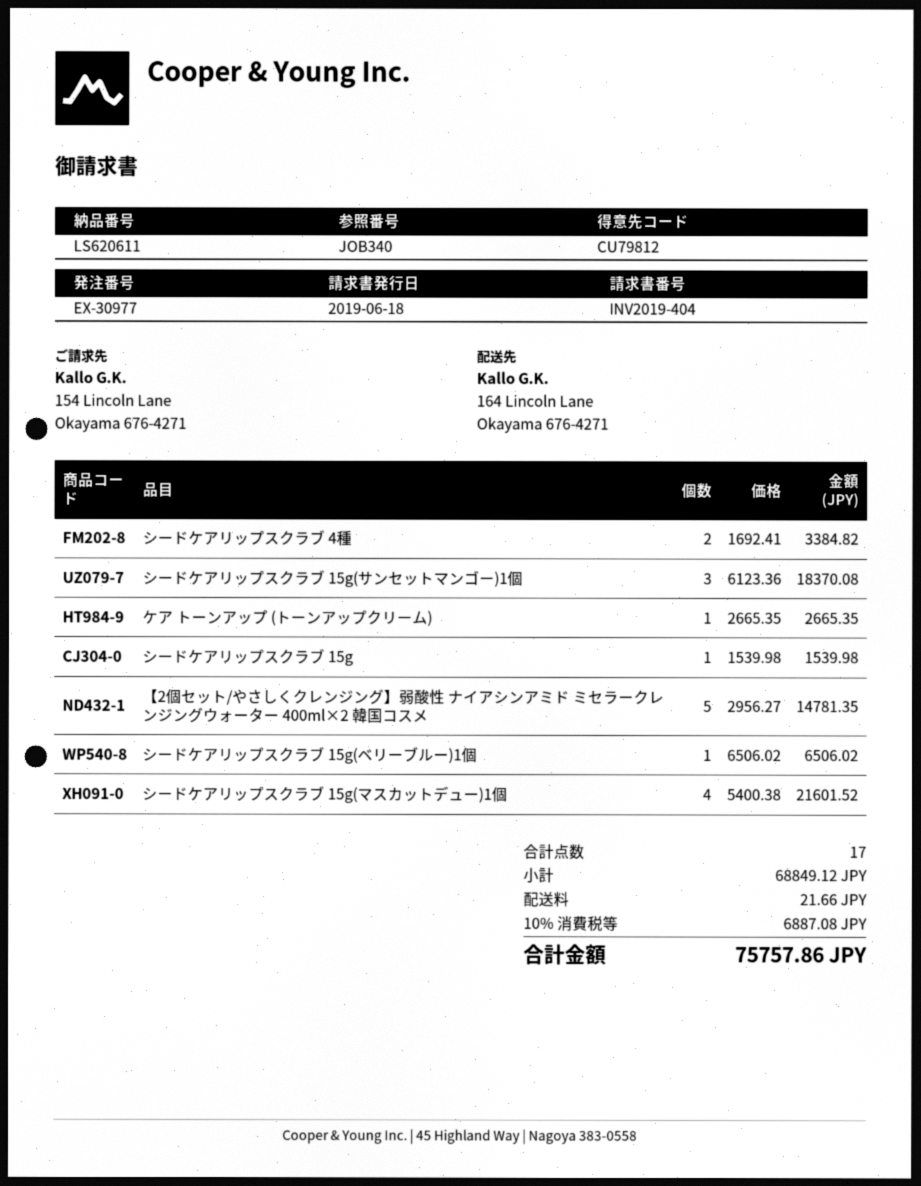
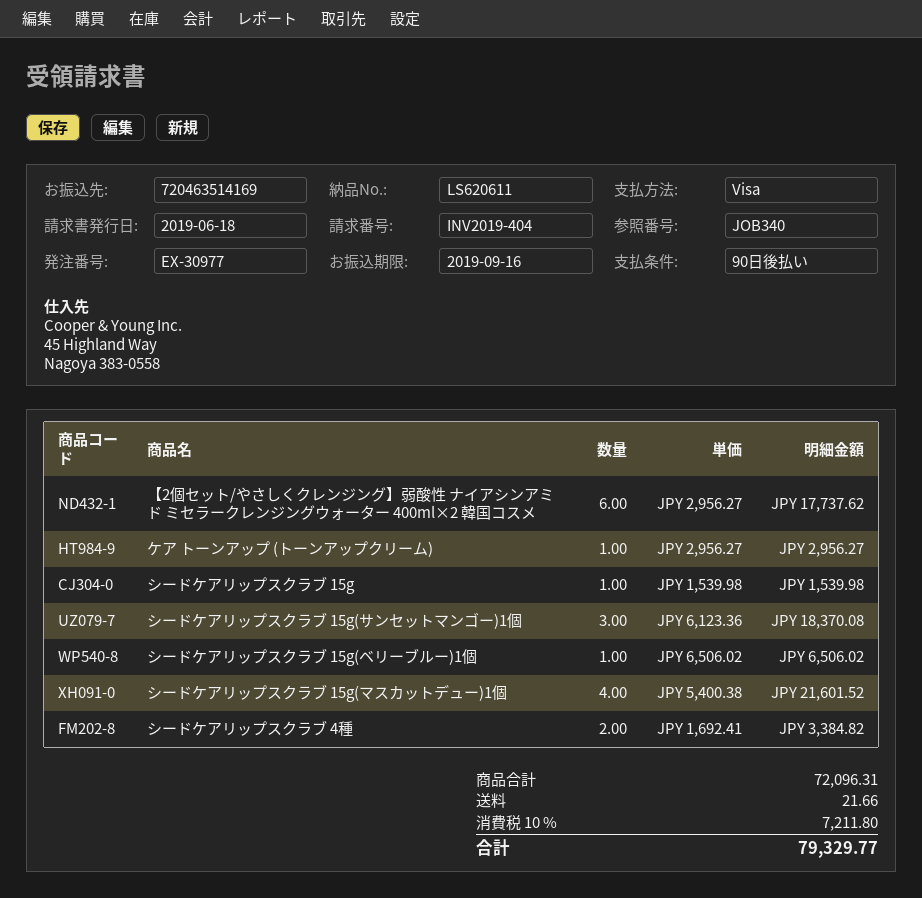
ケア トーンアップ (トーンアップクリーム): 1 x 2665.35 = 2665.35 -> 1 x 2956.27 = 2956.27
【2個セット/やさしくクレンジング】弱酸性 ナイアシンアミド ミセラークレンジングウォーター 400ml×2 韓国コスメ: 5 x 2956.27 = 14781.35 -> 6 x 2956.27 = 17737.62
subtotal: 68849.12 -> 72096.31
tax: 10% = 6887.08 -> 10% = 7211.80
total: 75757.86 -> 79329.77

